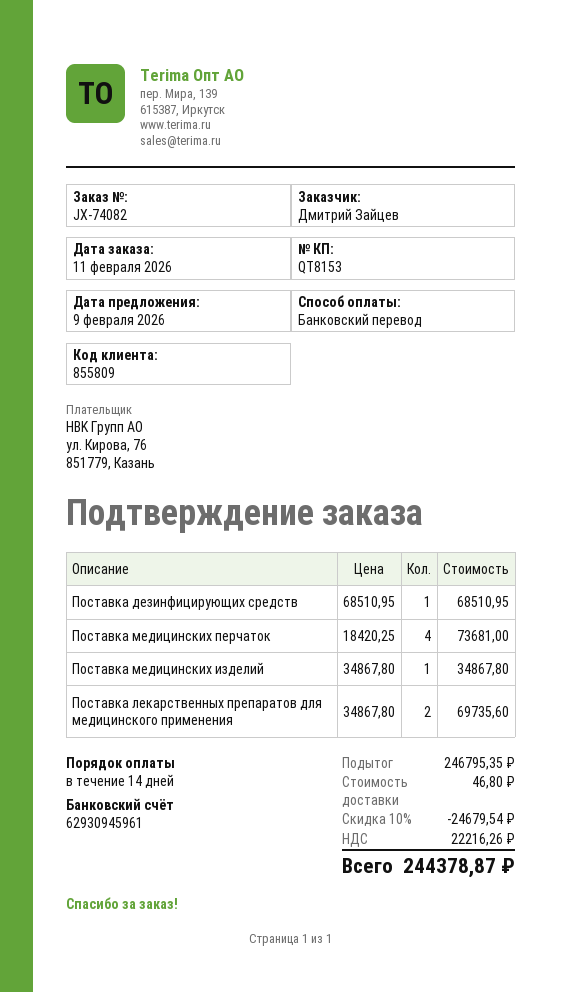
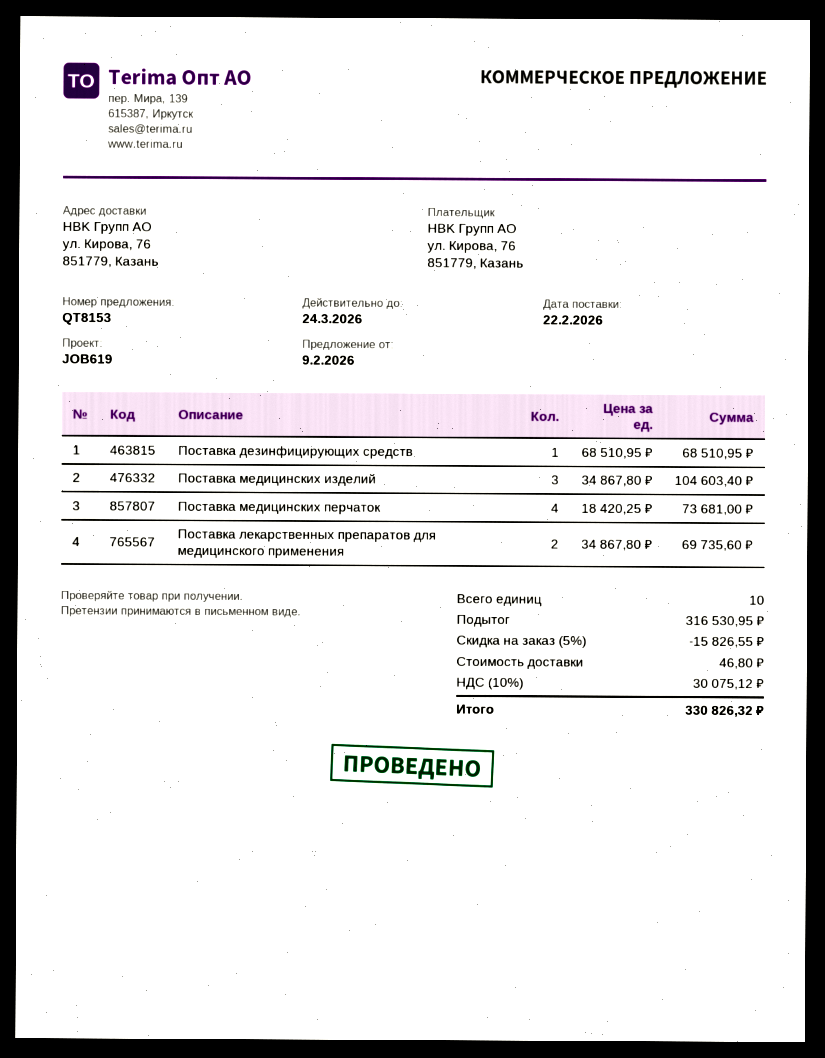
Поставка медицинских изделий: 1 x 34867.80 = 34867.80 -> 3 x 34867.80 = 104603.40
subtotal: 246795.35 -> 316530.95
discount: 10% = 24679.54 -> 5% = 15826.55
tax: 22216.26 -> 30075.12
total: 244378.87 -> 330826.32

